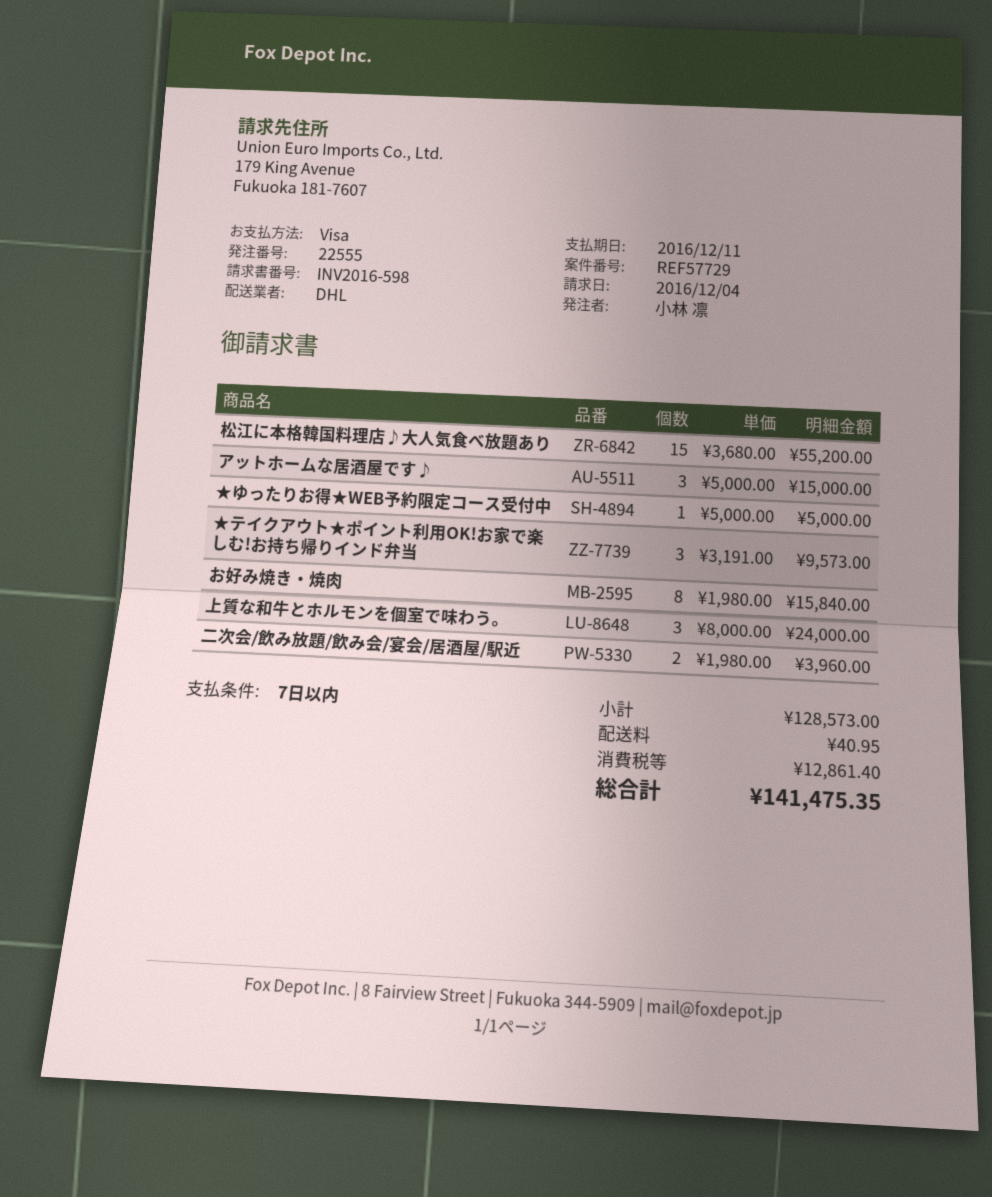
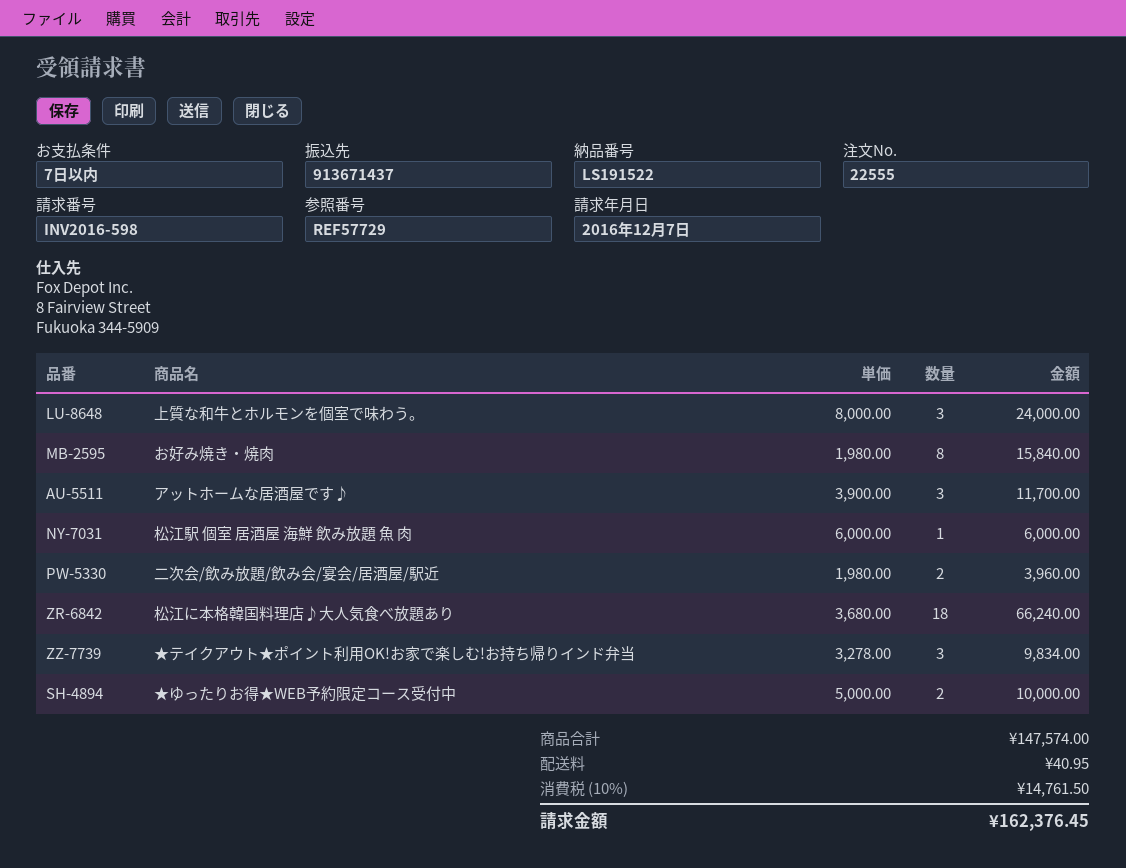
invoice date: 2016-12-04 -> 2016-12-07
松江に本格韓国料理店♪大人気食べ放題あり: 15 x 3680.00 = 55200.00 -> 18 x 3680.00 = 66240.00
アットホームな居酒屋です♪: 3 x 5000.00 = 15000.00 -> 3 x 3900.00 = 11700.00
★ゆったりお得★WEB予約限定コース受付中: 1 x 5000.00 = 5000.00 -> 2 x 5000.00 = 10000.00
★テイクアウト★ポイント利用OK!お家で楽しむ!お持ち帰りインド弁当: 3 x 3191.00 = 9573.00 -> 3 x 3278.00 = 9834.00
松江駅 個室 居酒屋 海鮮 飲み放題 魚 肉: none -> 1 x 6000.00 = 6000.00
subtotal: 128573.00 -> 147574.00
tax: 12861.40 -> 14761.50
total: 141475.35 -> 162376.45

